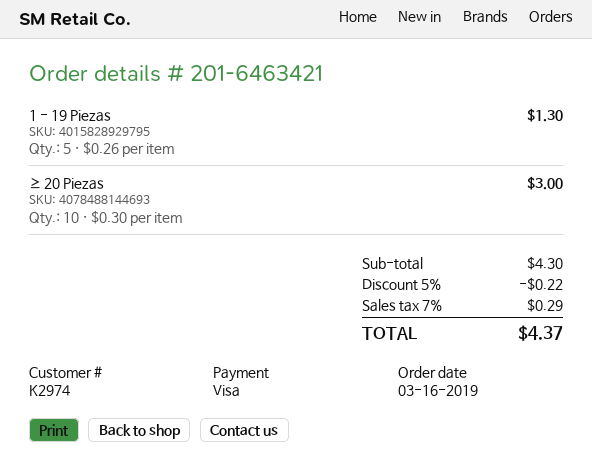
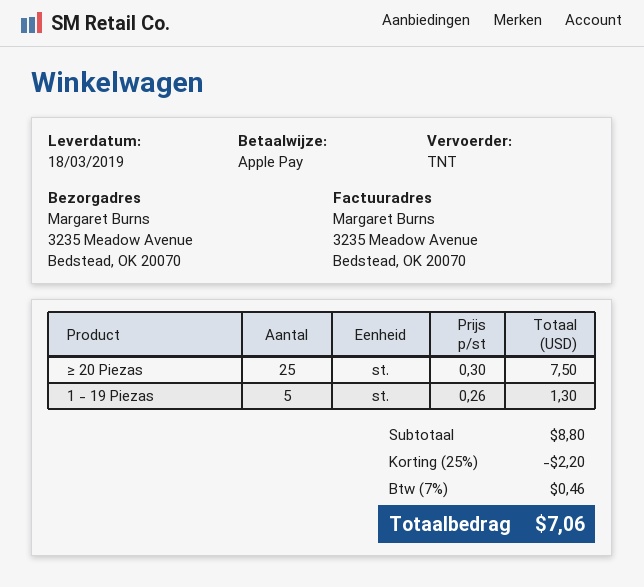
payment method: Visa -> Apple Pay
≥ 20 Piezas: 10 x 0.30 = 3.00 -> 25 x 0.30 = 7.50
subtotal: 4.30 -> 8.80
discount: 5% = 0.22 -> 25% = 2.20
tax: 7% = 0.29 -> 7% = 0.46
total: 4.37 -> 7.06

